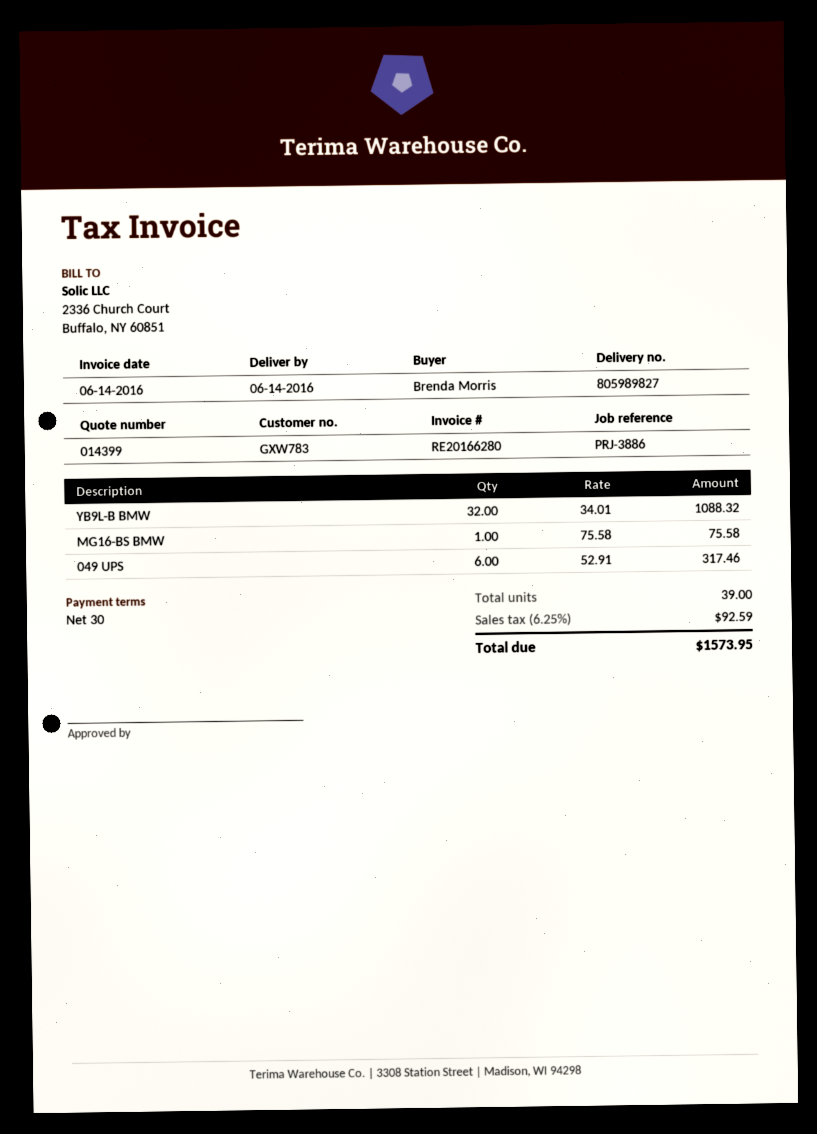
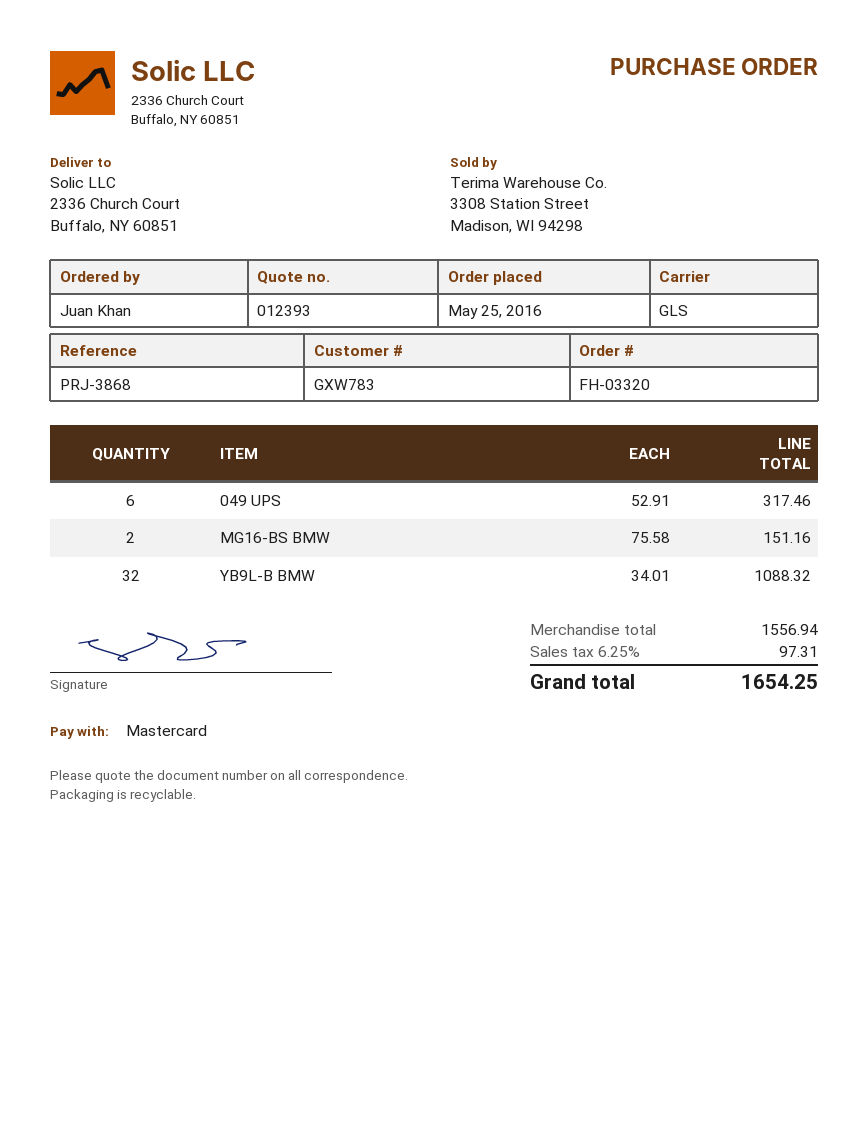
quote number: 014399 -> 012393
reference: PRJ-3886 -> PRJ-3868
ordered by: Brenda Morris -> Juan Khan
MG16-BS BMW: 1 x 75.58 = 75.58 -> 2 x 75.58 = 151.16
tax: 6.25% = 92.59 -> 6.25% = 97.31
total: 1573.95 -> 1654.25

